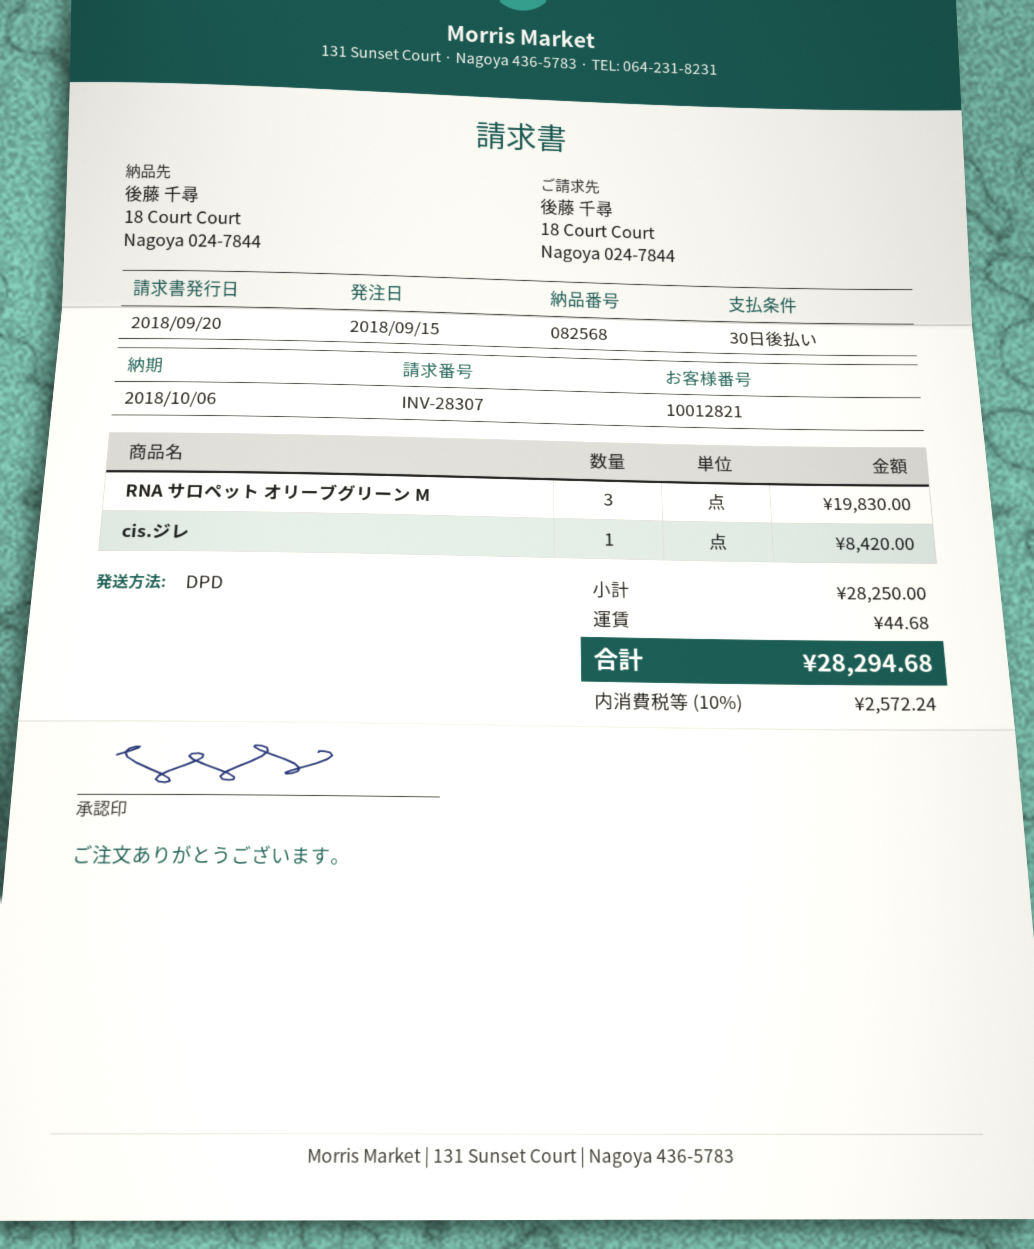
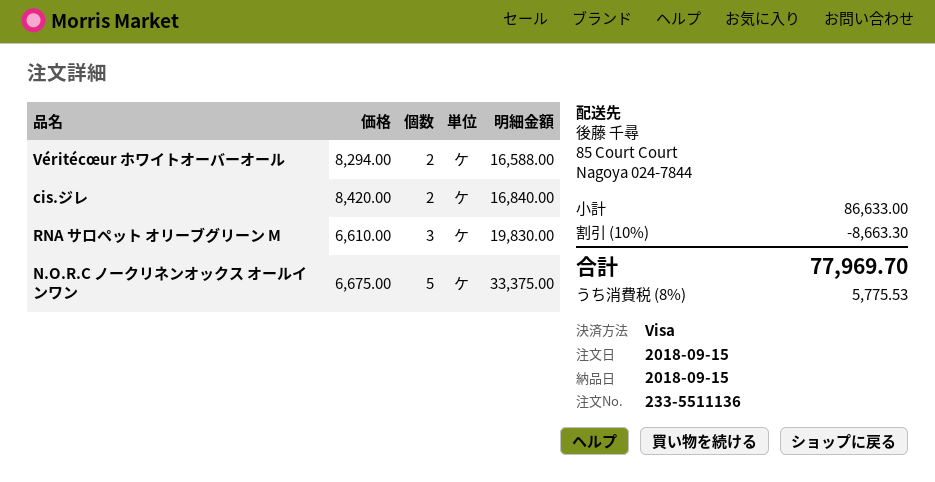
delivery date: 2018-10-06 -> 2018-09-15
ship to: 18 Court Court, Nagoya 024-7844 -> 85 Court Court, Nagoya 024-7844
cis.ジレ: 1 for 8420.00 -> 2 for 16840.00
Véritécœur ホワイトオーバーオール: none -> 2 for 16588.00
N.O.R.C ノークリネンオックス オールインワン: none -> 5 for 33375.00
subtotal: 28250.00 -> 86633.00
discount: none -> 10% = 8663.30
shipping: 44.68 -> none
tax: 10% = 2572.24 -> 8% = 5775.53
total: 28294.68 -> 77969.70

